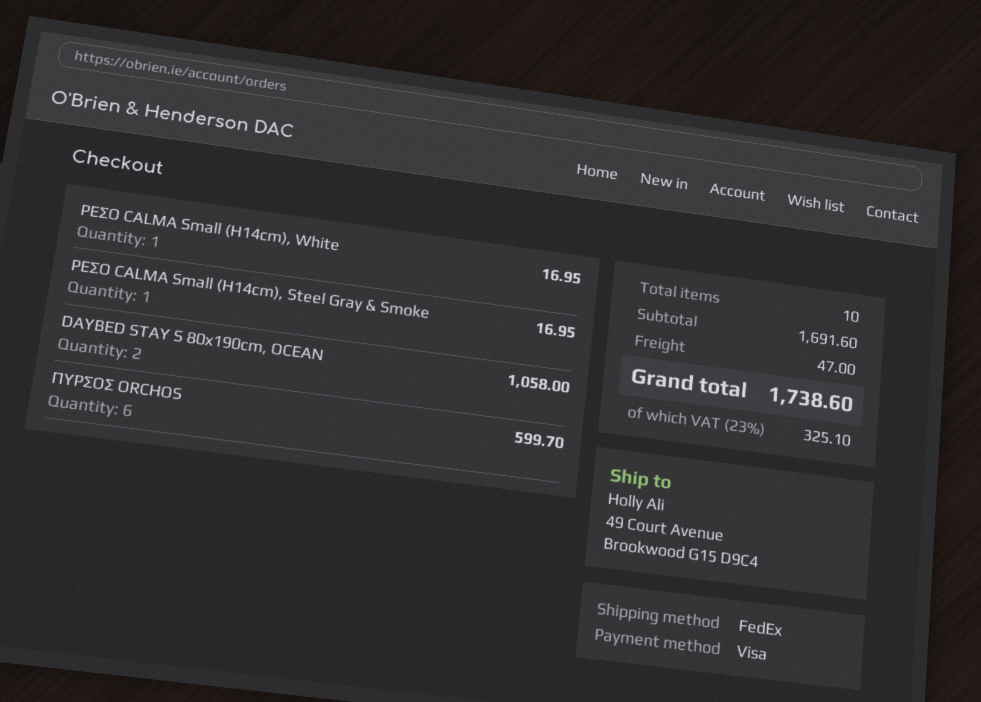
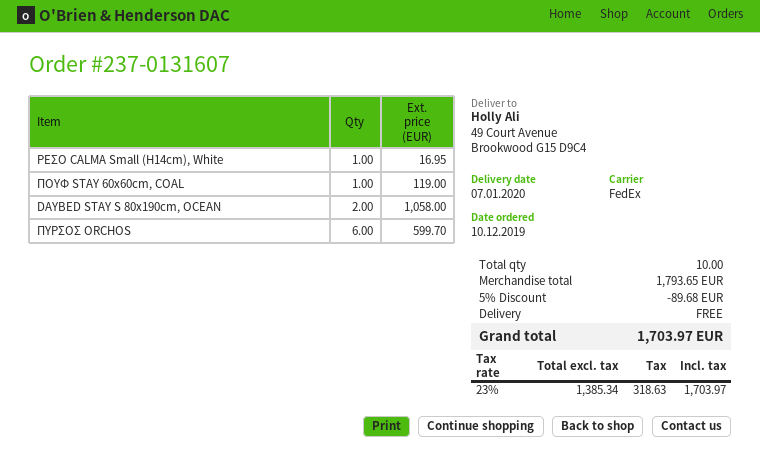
ΡΕΣΟ CALMA Small (H14cm), Steel Gray & Smoke: 1 for 16.95 -> none
ΠΟΥΦ STAY 60x60cm, COAL: none -> 1 for 119.00
subtotal: 1691.60 -> 1793.65
discount: none -> 5% = 89.68
shipping: 47.00 -> 0.00
tax: 23% = 325.10 -> 23% = 318.63
total: 1738.60 -> 1703.97

